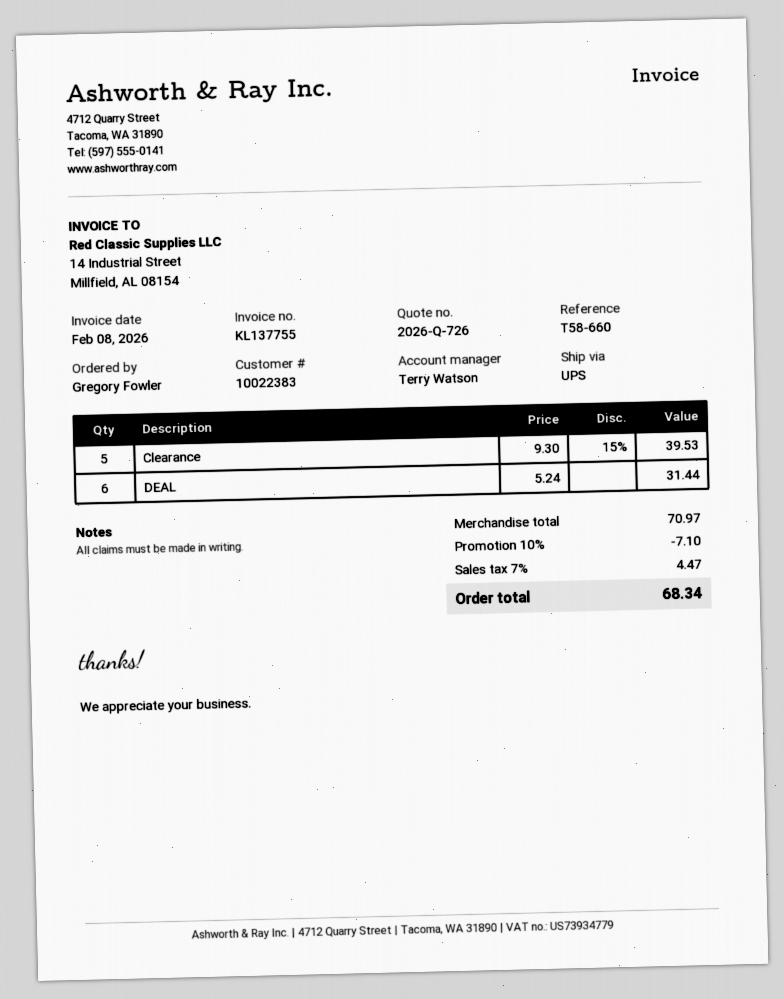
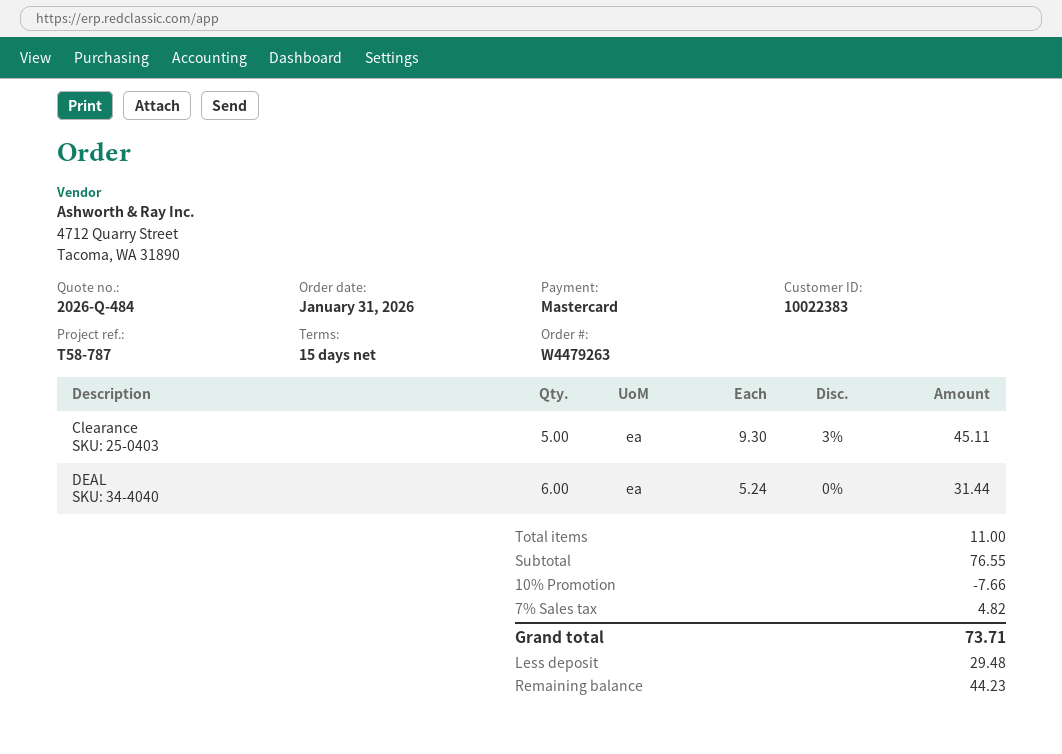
quote number: 2026-Q-726 -> 2026-Q-484
reference: T58-660 -> T58-787
Clearance: 5 x 9.30 - 15% = 39.53 -> 5 x 9.30 - 3% = 45.11
subtotal: 70.97 -> 76.55
discount: 10% = 7.10 -> 10% = 7.66
tax: 7% = 4.47 -> 7% = 4.82
total: 68.34 -> 73.71

